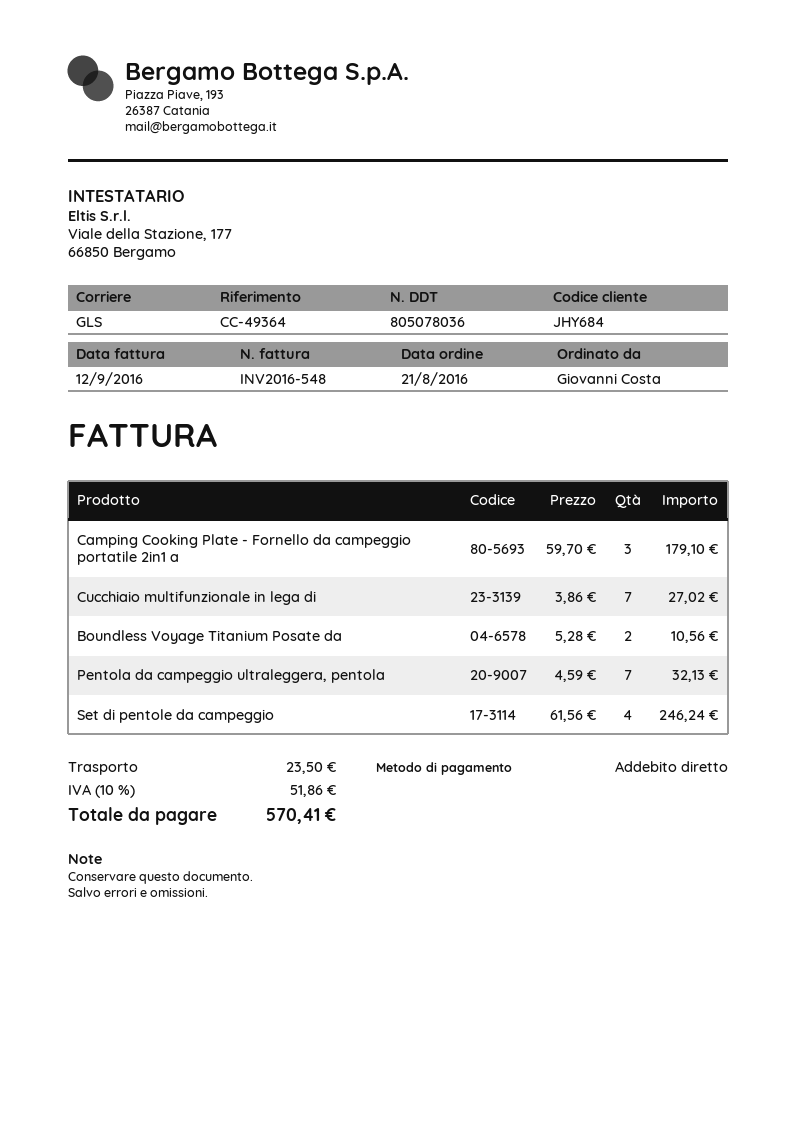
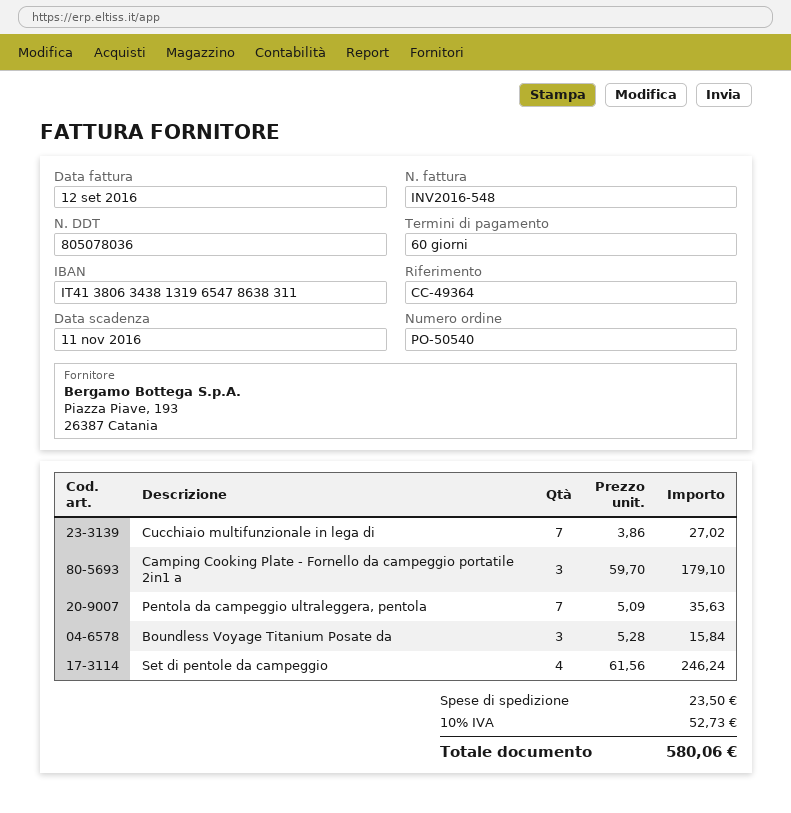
Boundless Voyage Titanium Posate da: 2 x 5.28 = 10.56 -> 3 x 5.28 = 15.84
Pentola da campeggio ultraleggera, pentola: 7 x 4.59 = 32.13 -> 7 x 5.09 = 35.63
tax: 10% = 51.86 -> 10% = 52.73
total: 570.41 -> 580.06

